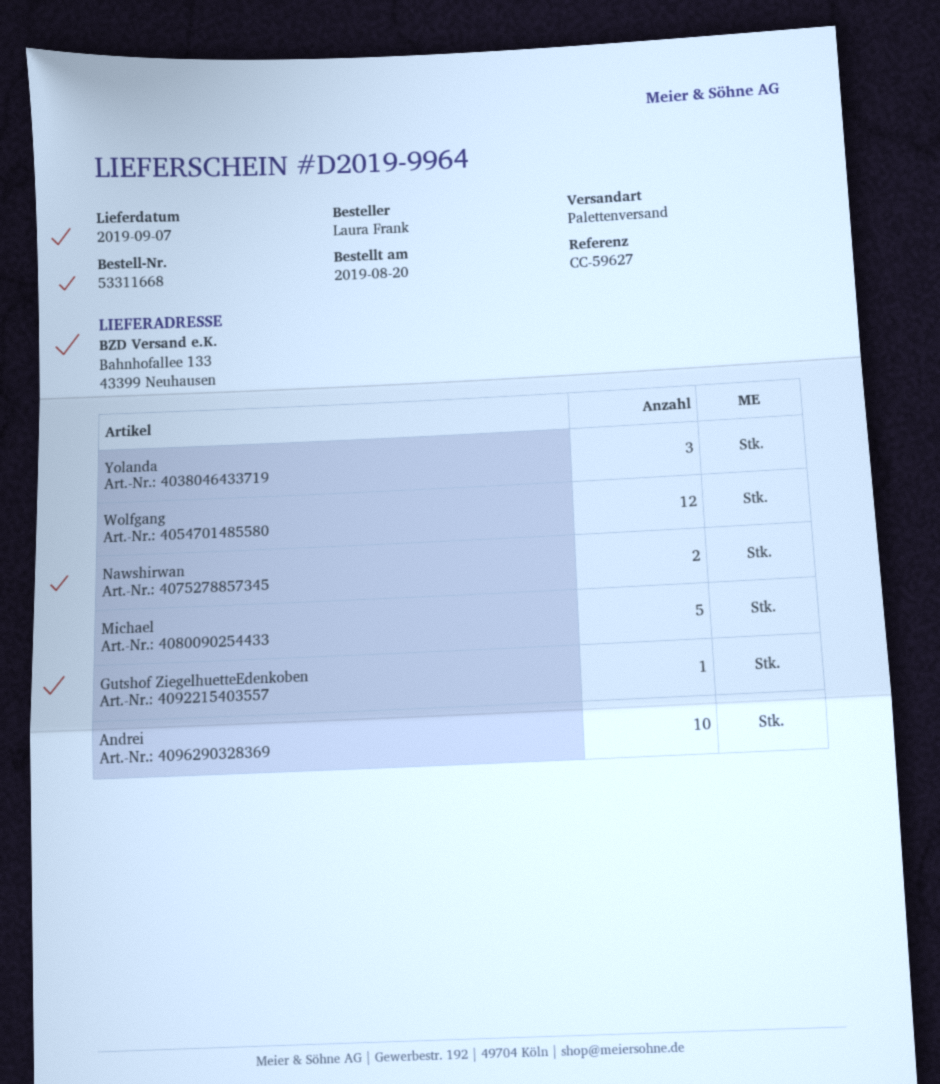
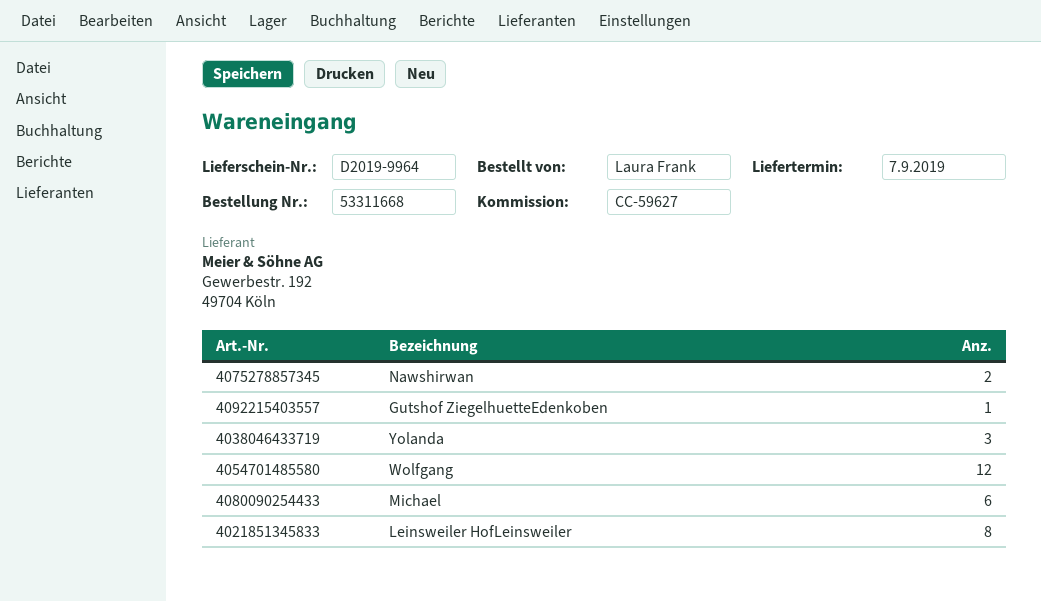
Michael: 5 -> 6
Andrei: 10 -> none
Leinsweiler HofLeinsweiler: none -> 8

